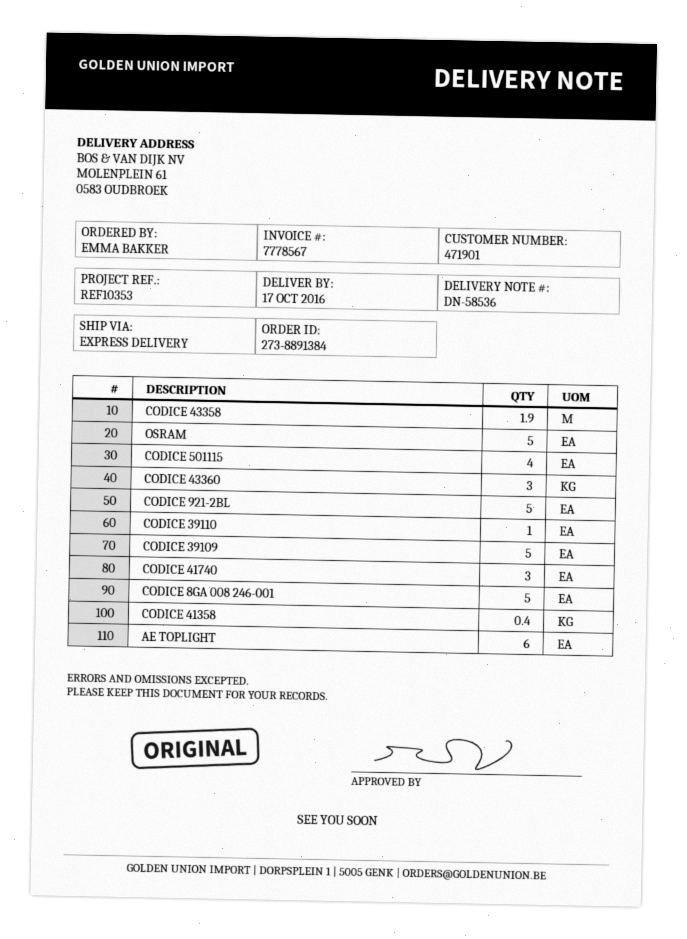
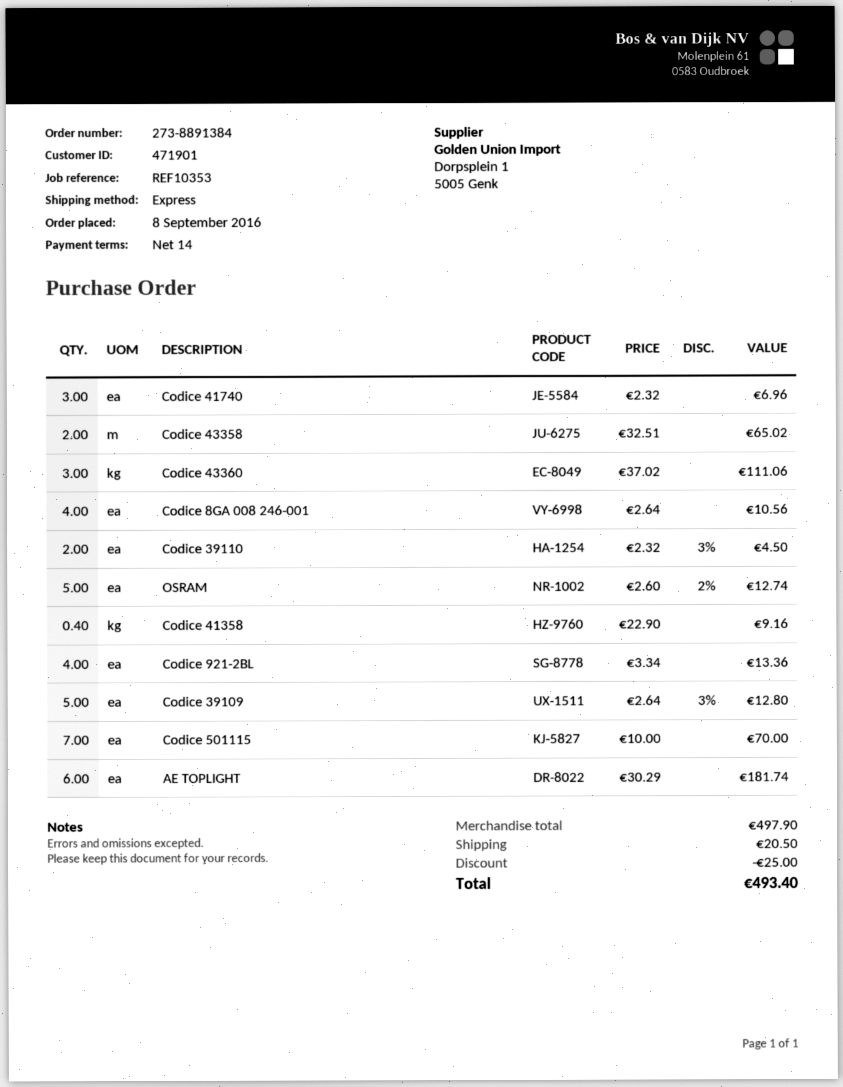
CODICE 43358: 1.9 -> 2
CODICE 501115: 4 -> 7
CODICE 921-2BL: 5 -> 4
CODICE 39110: 1 -> 2
CODICE 8GA 008 246-001: 5 -> 4

